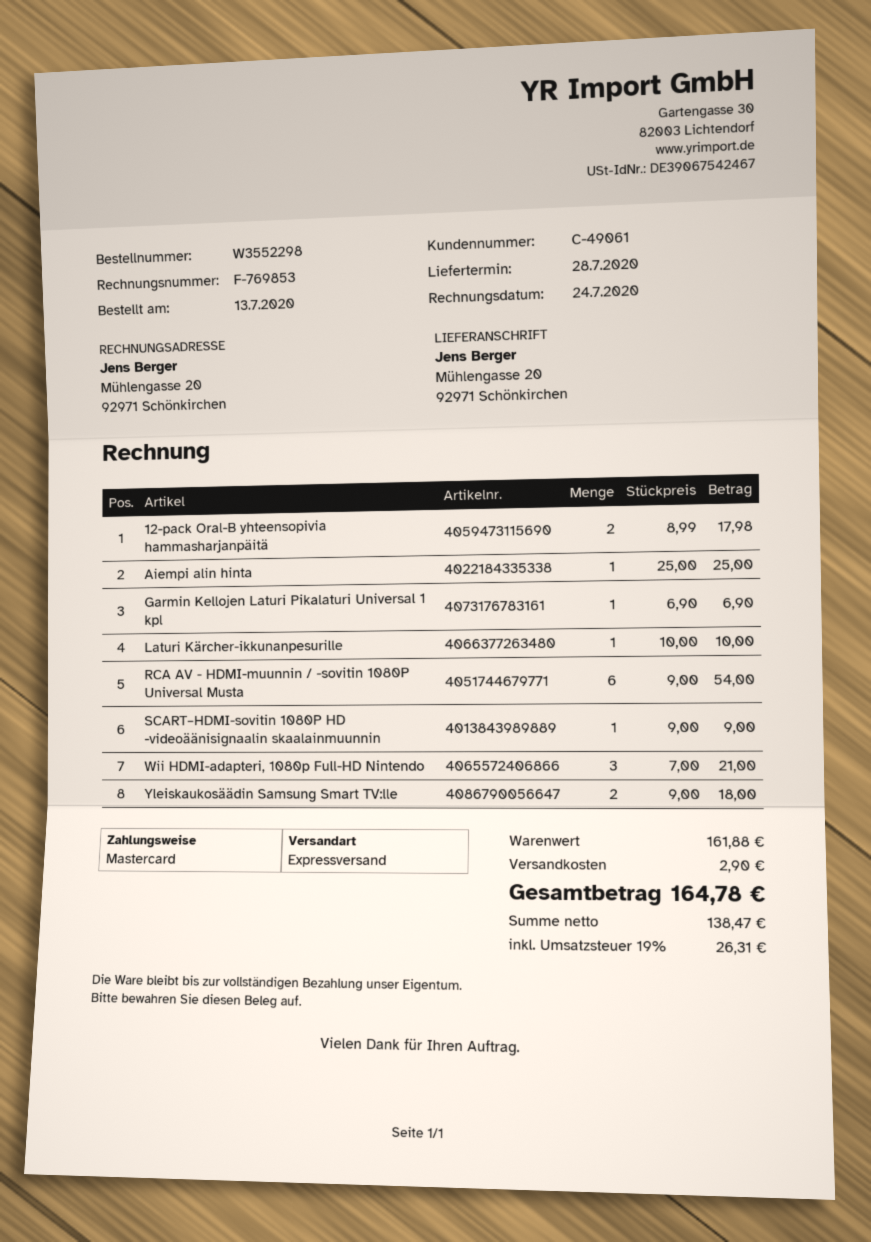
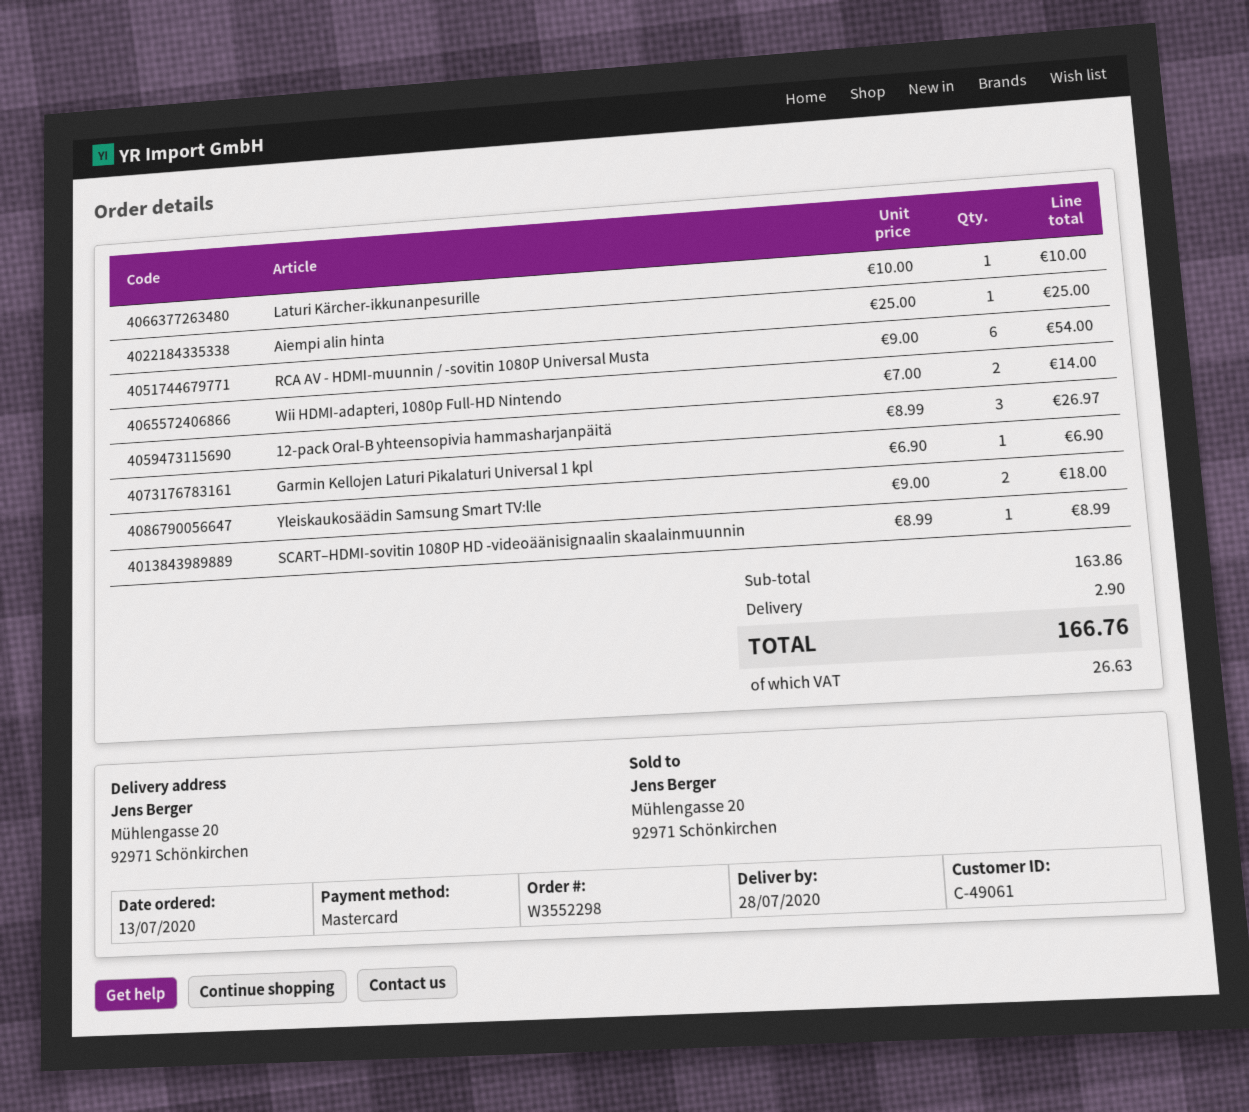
12-pack Oral-B yhteensopivia hammasharjanpäitä: 2 x 8.99 = 17.98 -> 3 x 8.99 = 26.97
SCART–HDMI-sovitin 1080P HD -videoäänisignaalin skaalainmuunnin: 1 x 9.00 = 9.00 -> 1 x 8.99 = 8.99
Wii HDMI-adapteri, 1080p Full-HD Nintendo: 3 x 7.00 = 21.00 -> 2 x 7.00 = 14.00
subtotal: 161.88 -> 163.86
tax: 26.31 -> 26.63
total: 164.78 -> 166.76

